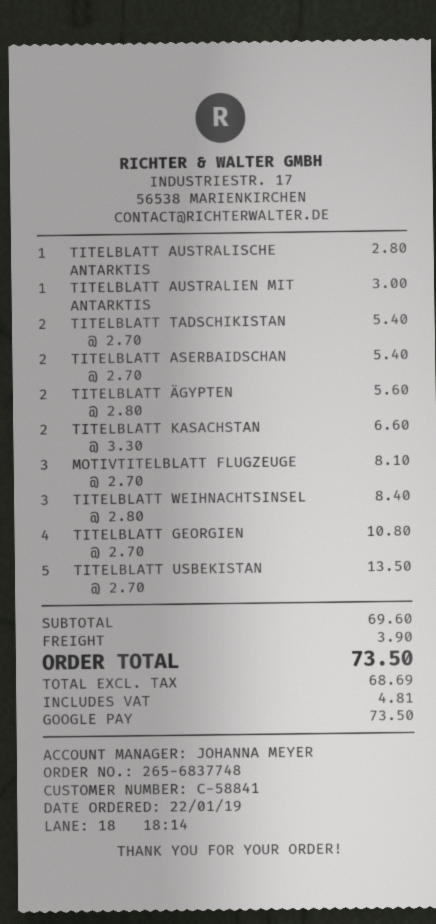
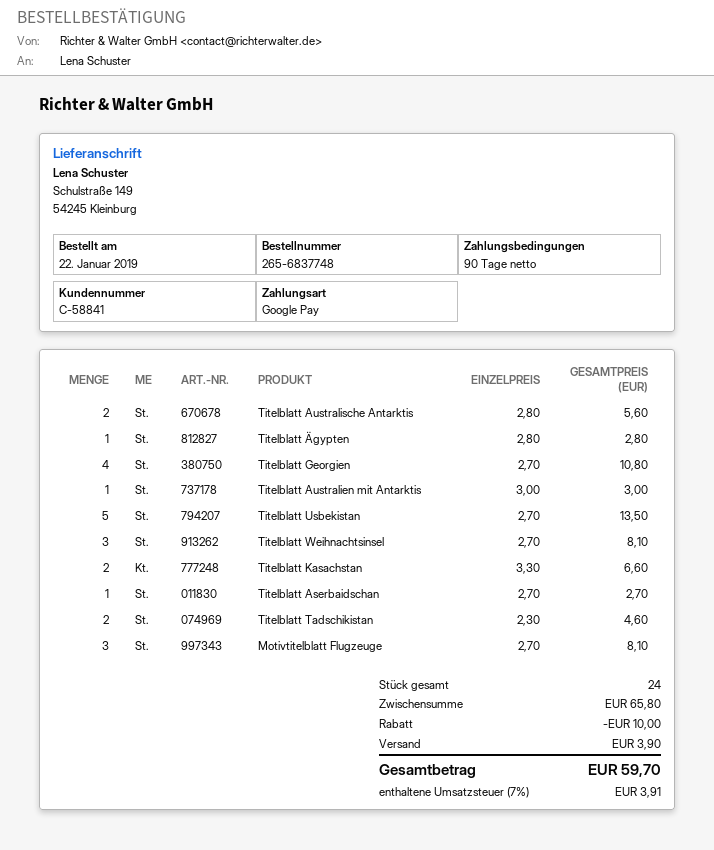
TITELBLATT AUSTRALISCHE ANTARKTIS: 1 x 2.80 = 2.80 -> 2 x 2.80 = 5.60
TITELBLATT TADSCHIKISTAN: 2 x 2.70 = 5.40 -> 2 x 2.30 = 4.60
TITELBLATT ASERBAIDSCHAN: 2 x 2.70 = 5.40 -> 1 x 2.70 = 2.70
TITELBLATT ÄGYPTEN: 2 x 2.80 = 5.60 -> 1 x 2.80 = 2.80
TITELBLATT WEIHNACHTSINSEL: 3 x 2.80 = 8.40 -> 3 x 2.70 = 8.10
subtotal: 69.60 -> 65.80
discount: none -> 10.00
tax: 4.81 -> 3.91
total: 73.50 -> 59.70

